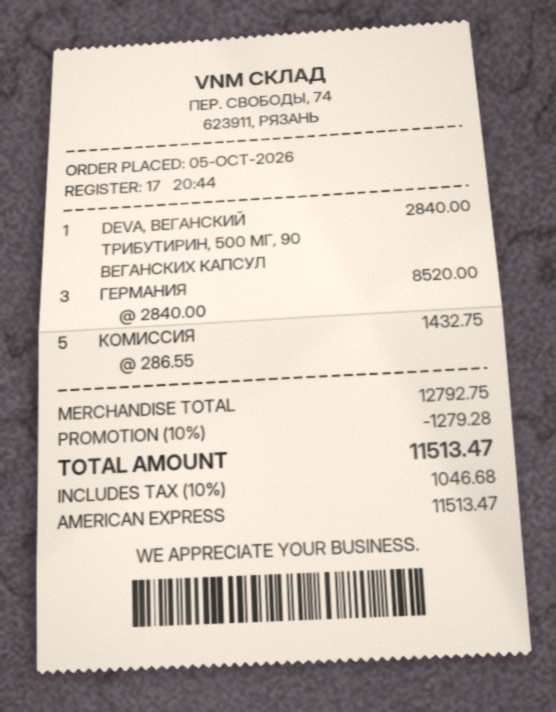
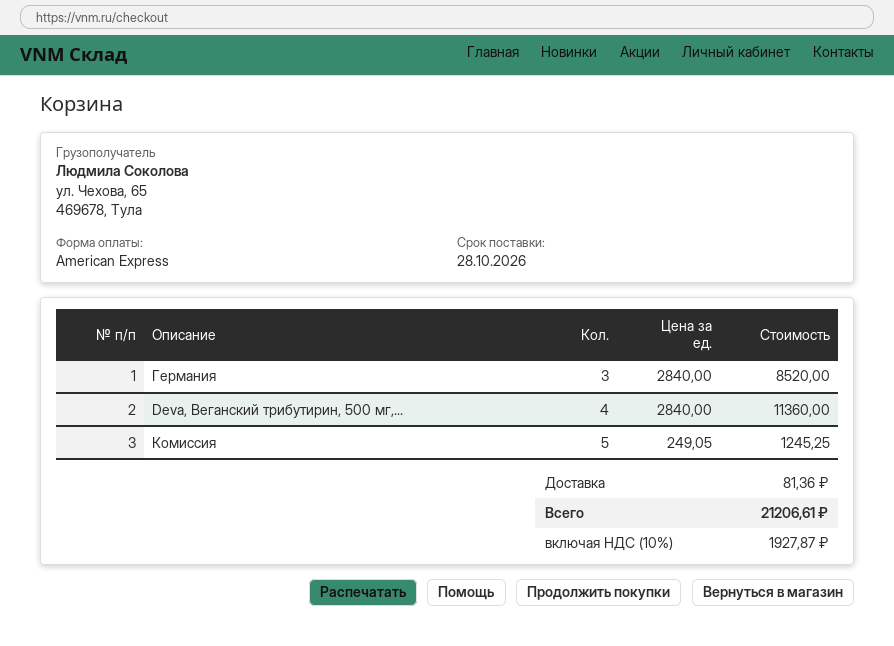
DEVA, ВЕГАНСКИЙ ТРИБУТИРИН, 500 МГ, 90 ВЕГАНСКИХ КАПСУЛ: 1 x 2840.00 = 2840.00 -> 4 x 2840.00 = 11360.00
КОМИССИЯ: 5 x 286.55 = 1432.75 -> 5 x 249.05 = 1245.25
discount: 10% = 1279.28 -> none
shipping: none -> 81.36
tax: 10% = 1046.68 -> 10% = 1927.87
total: 11513.47 -> 21206.61

